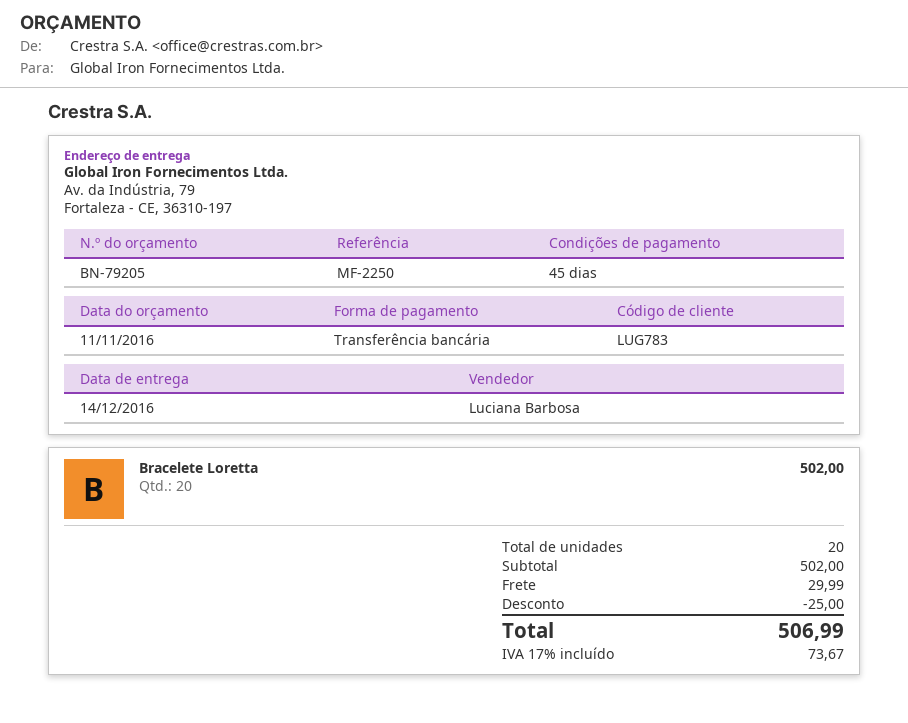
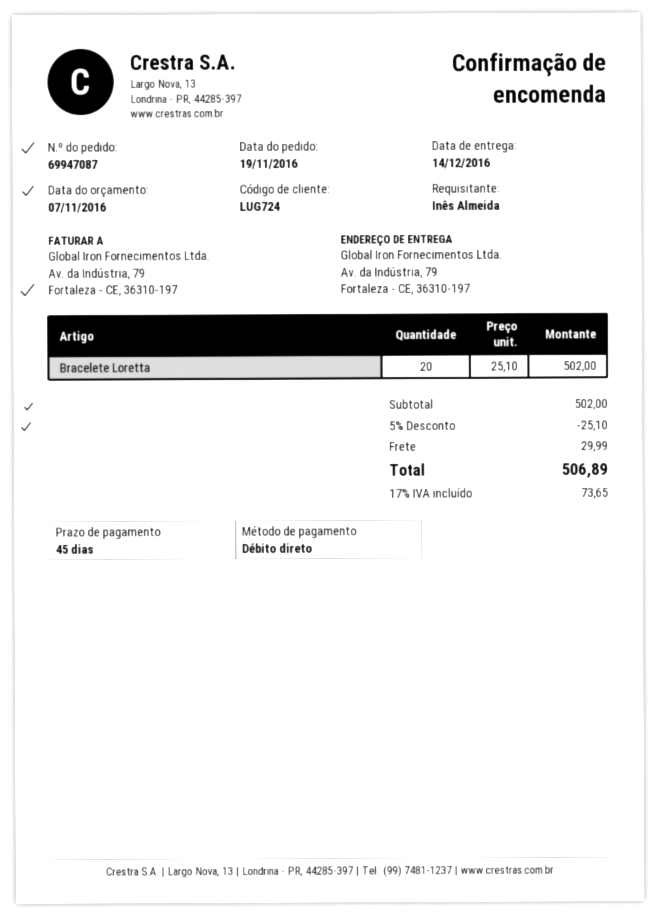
quote date: 2016-11-11 -> 2016-11-07
customer number: LUG783 -> LUG724
payment method: bank transfer -> direct debit
discount: 25.00 -> 25.10
tax: 17% = 73.67 -> 17% = 73.65
total: 506.99 -> 506.89

